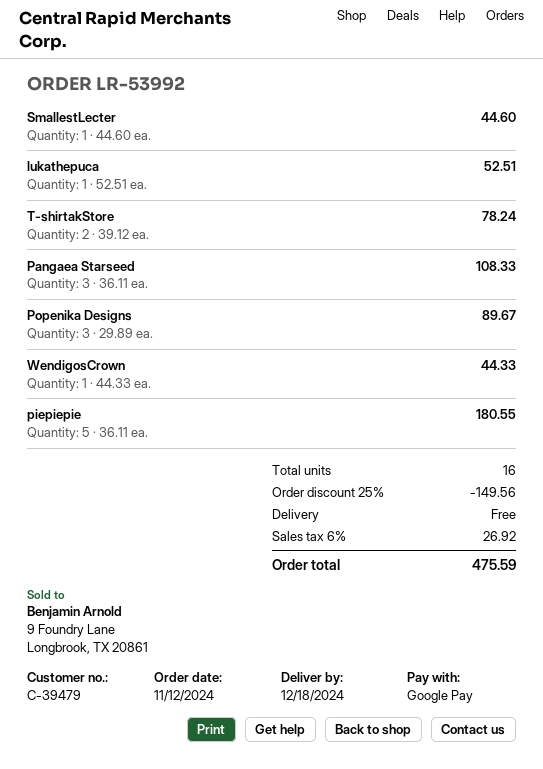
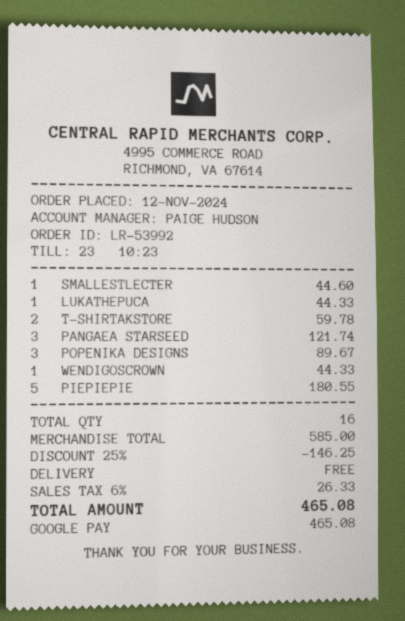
lukathepuca: 1 for 52.51 -> 1 for 44.33
T-shirtakStore: 2 for 78.24 -> 2 for 59.78
Pangaea Starseed: 3 for 108.33 -> 3 for 121.74
discount: 25% = 149.56 -> 25% = 146.25
tax: 6% = 26.92 -> 6% = 26.33
total: 475.59 -> 465.08

